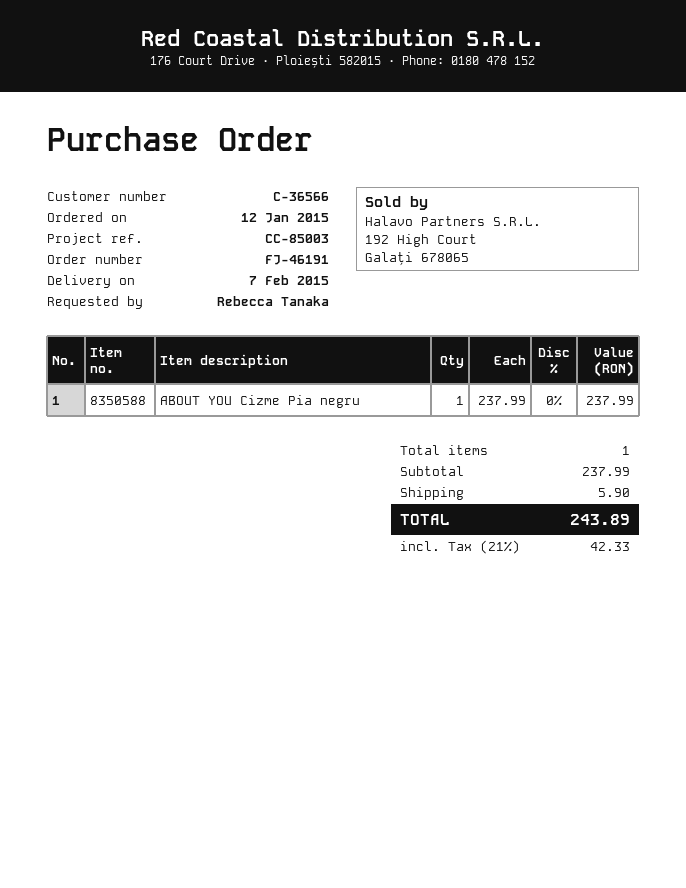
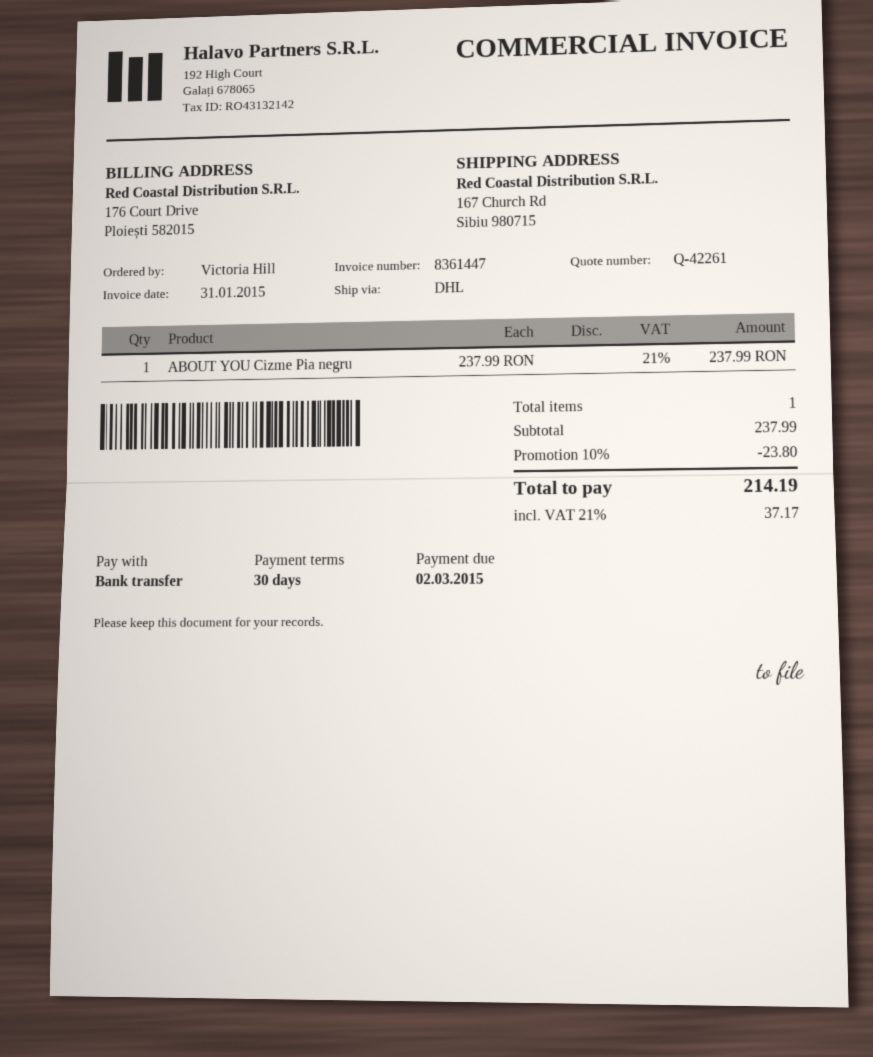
ordered by: Rebecca Tanaka -> Victoria Hill
discount: none -> 10% = 23.80
shipping: 5.90 -> none
tax: 21% = 42.33 -> 21% = 37.17
total: 243.89 -> 214.19

